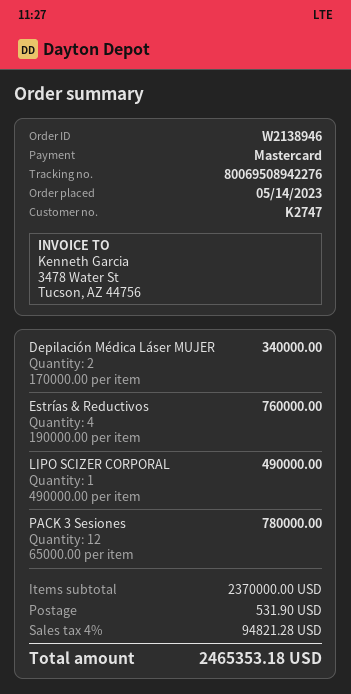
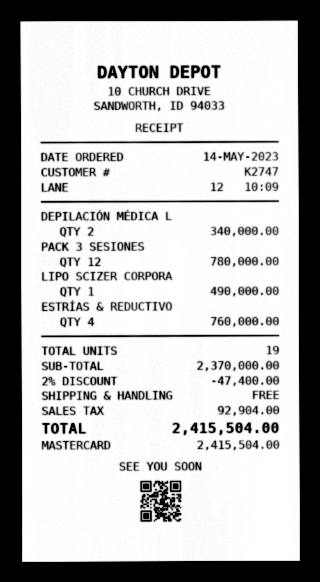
discount: none -> 2% = 47400.00
shipping: 531.90 -> 0.00
tax: 94821.28 -> 92904.00
total: 2465353.18 -> 2415504.00

